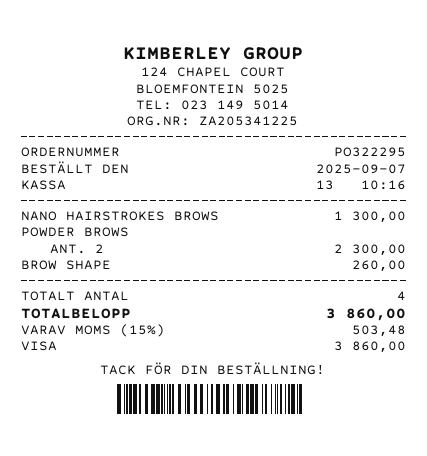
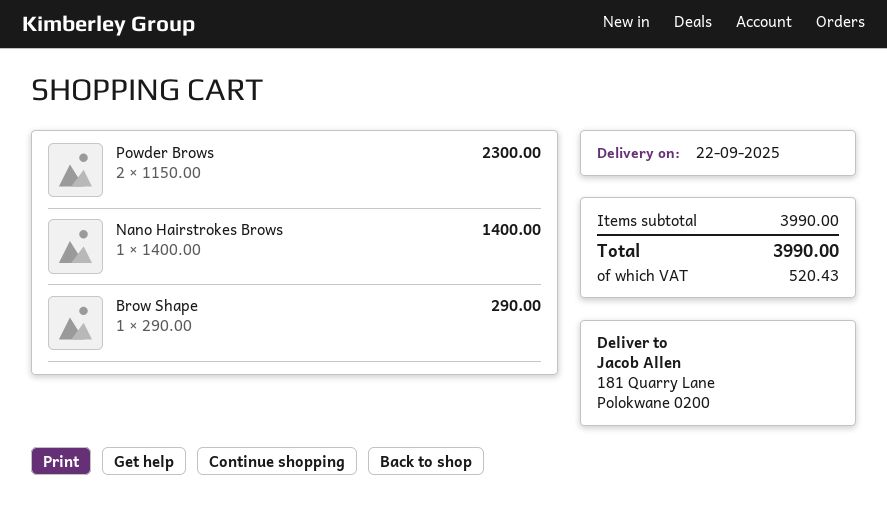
NANO HAIRSTROKES BROWS: 1 for 1300.00 -> 1 for 1400.00
BROW SHAPE: 1 for 260.00 -> 1 for 290.00
tax: 503.48 -> 520.43
total: 3860.00 -> 3990.00

